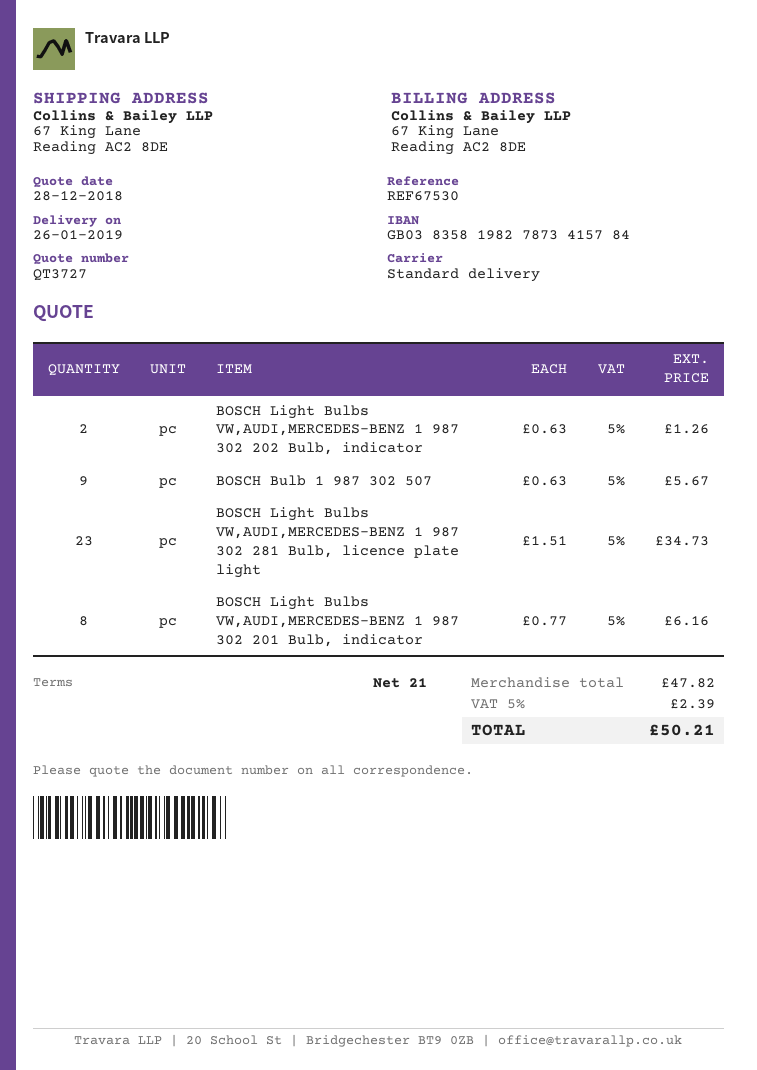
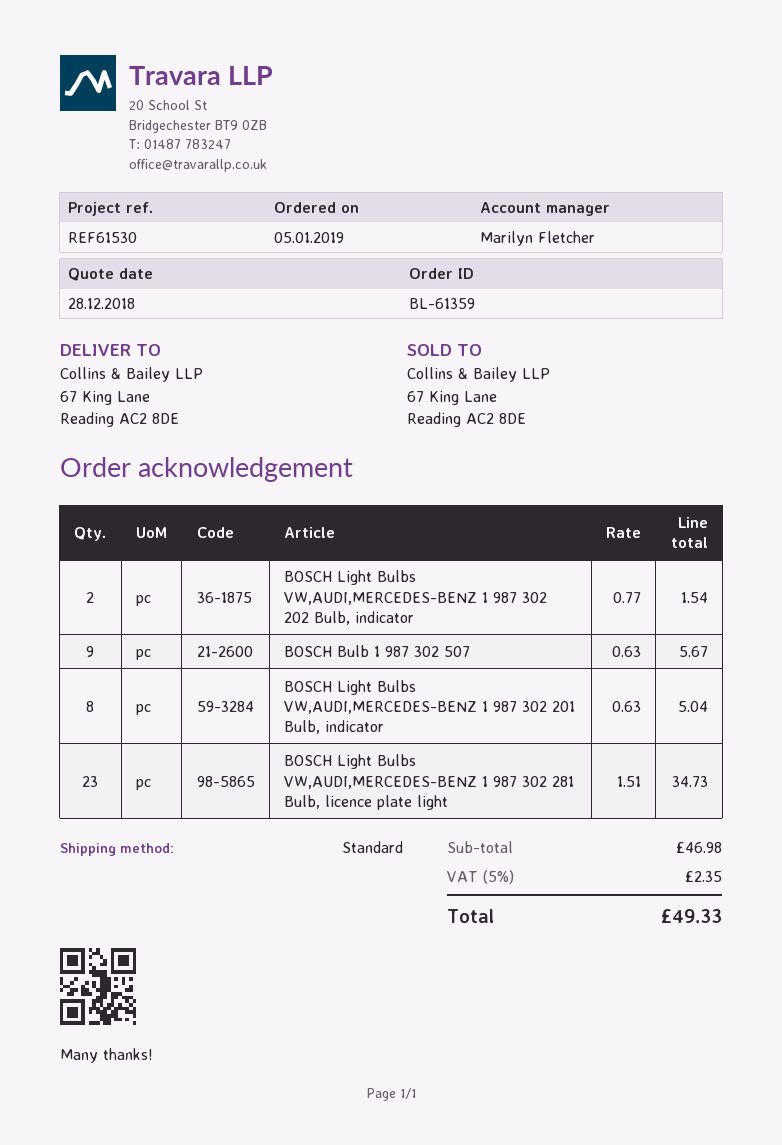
reference: REF67530 -> REF61530
BOSCH Light Bulbs VW,AUDI,MERCEDES-BENZ 1 987 302 202 Bulb, indicator: 2 x 0.63 = 1.26 -> 2 x 0.77 = 1.54
BOSCH Light Bulbs VW,AUDI,MERCEDES-BENZ 1 987 302 201 Bulb, indicator: 8 x 0.77 = 6.16 -> 8 x 0.63 = 5.04
subtotal: 47.82 -> 46.98
tax: 5% = 2.39 -> 5% = 2.35
total: 50.21 -> 49.33

